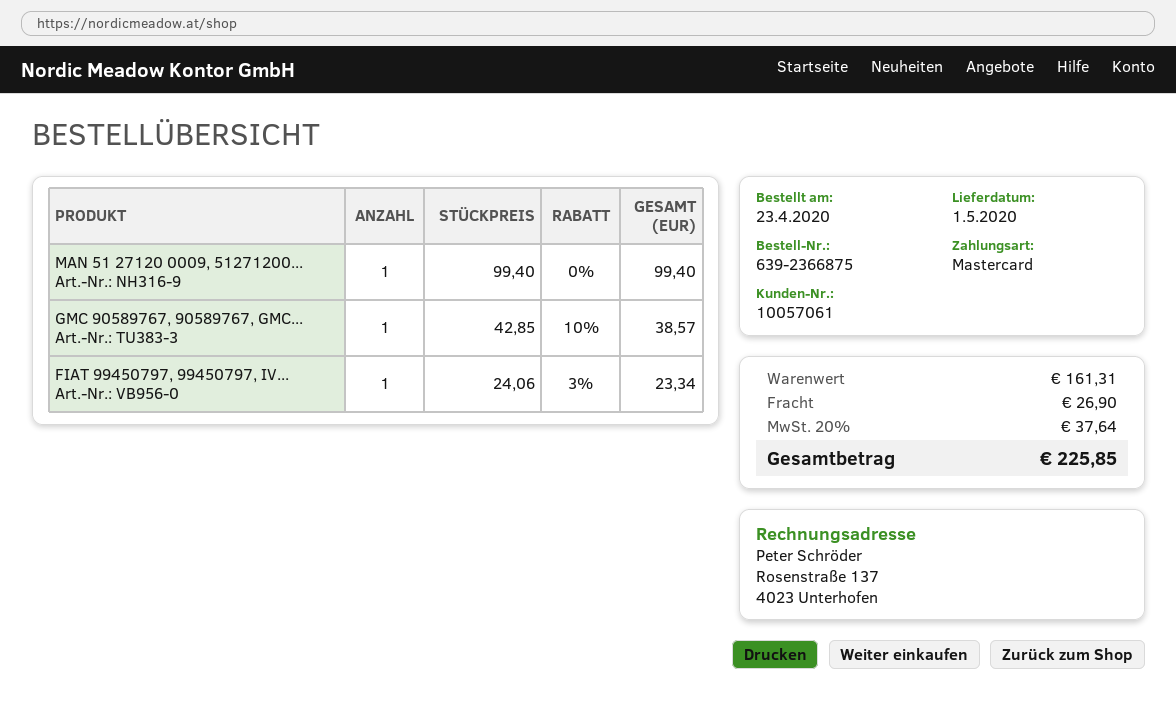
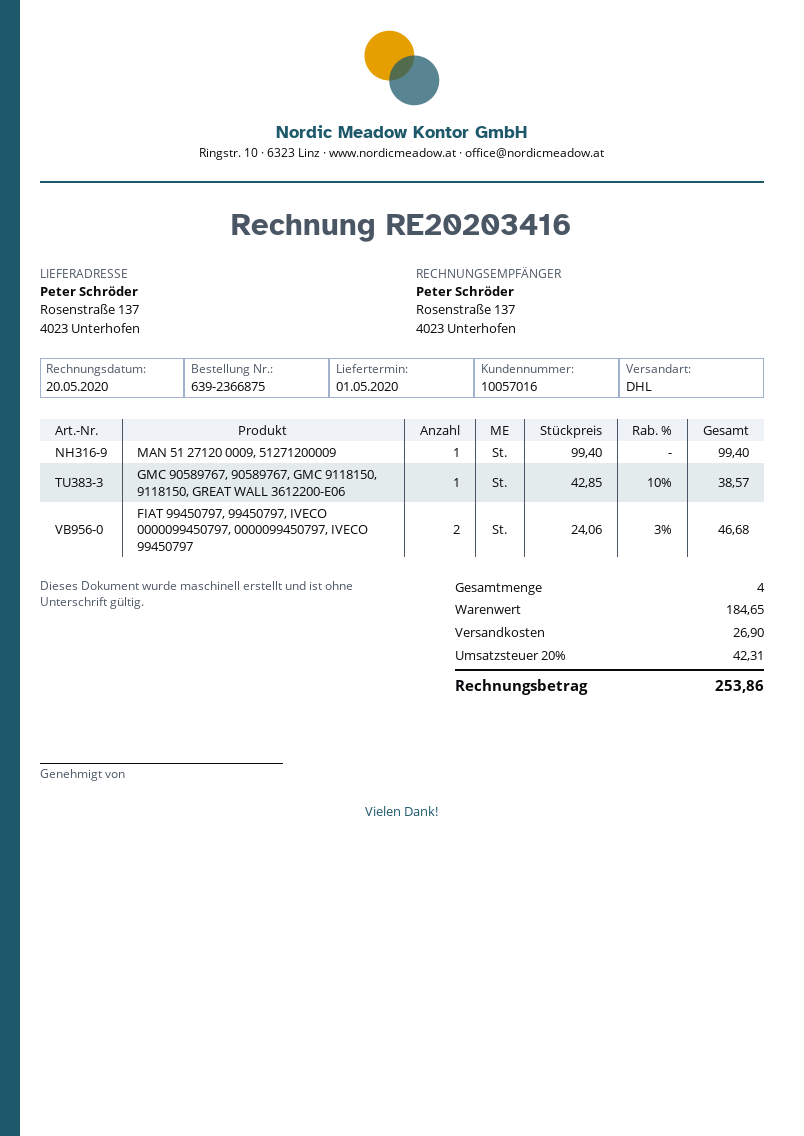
customer number: 10057061 -> 10057016
FIAT 99450797, 99450797, IV...: 1 x 24.06 - 3% = 23.34 -> 2 x 24.06 - 3% = 46.68
subtotal: 161.31 -> 184.65
tax: 20% = 37.64 -> 20% = 42.31
total: 225.85 -> 253.86

